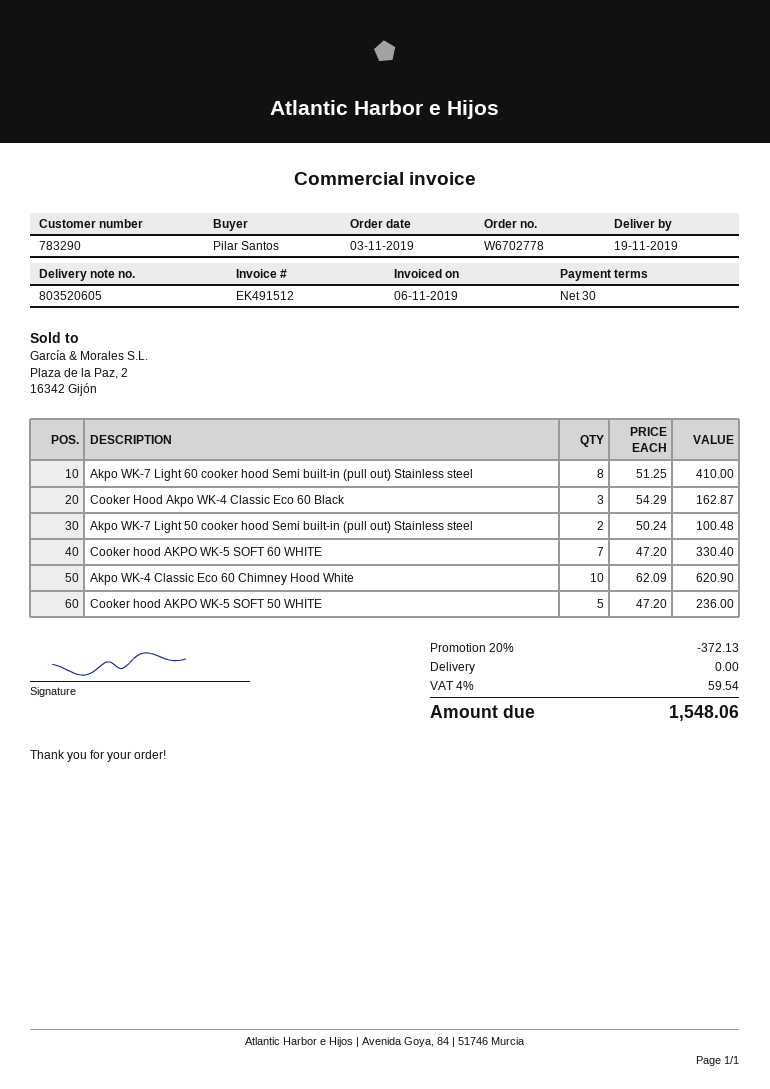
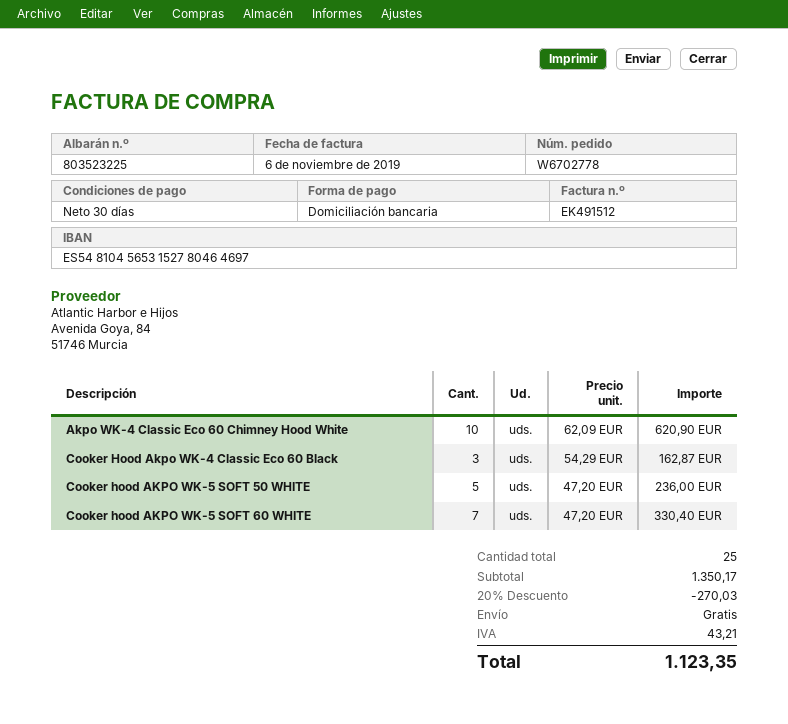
delivery note number: 803520605 -> 803523225
Akpo WK-7 Light 60 cooker hood Semi built-in (pull out) Stainless steel: 8 x 51.25 = 410.00 -> none
Akpo WK-7 Light 50 cooker hood Semi built-in (pull out) Stainless steel: 2 x 50.24 = 100.48 -> none
discount: 20% = 372.13 -> 20% = 270.03
tax: 59.54 -> 43.21
total: 1548.06 -> 1123.35

